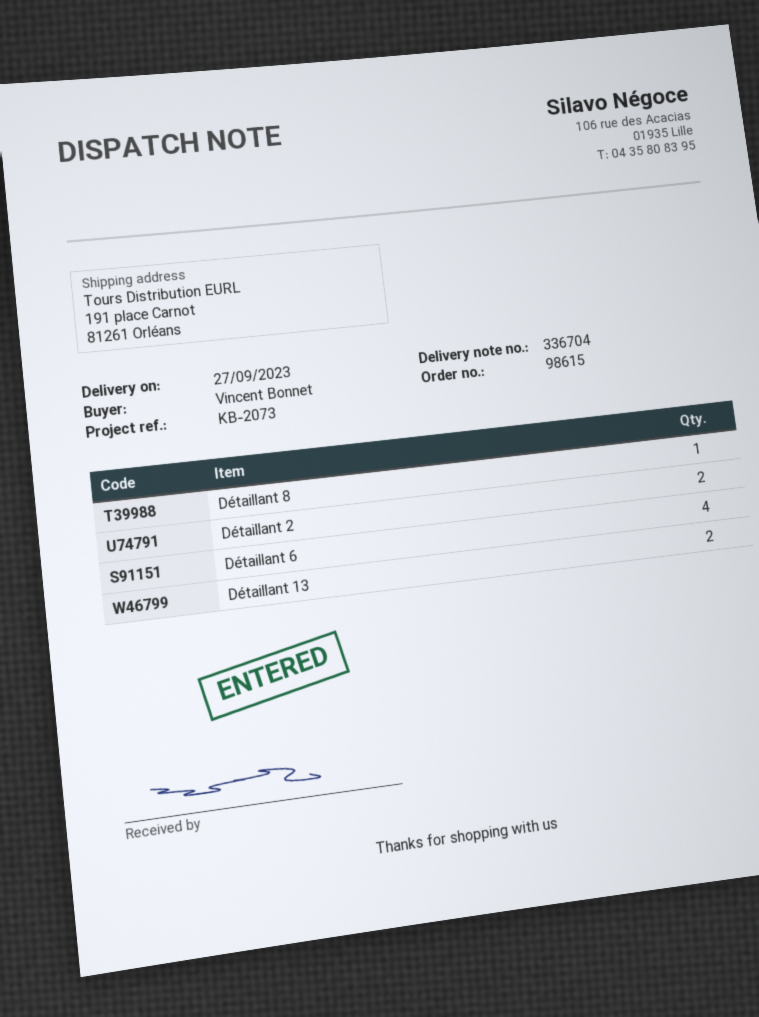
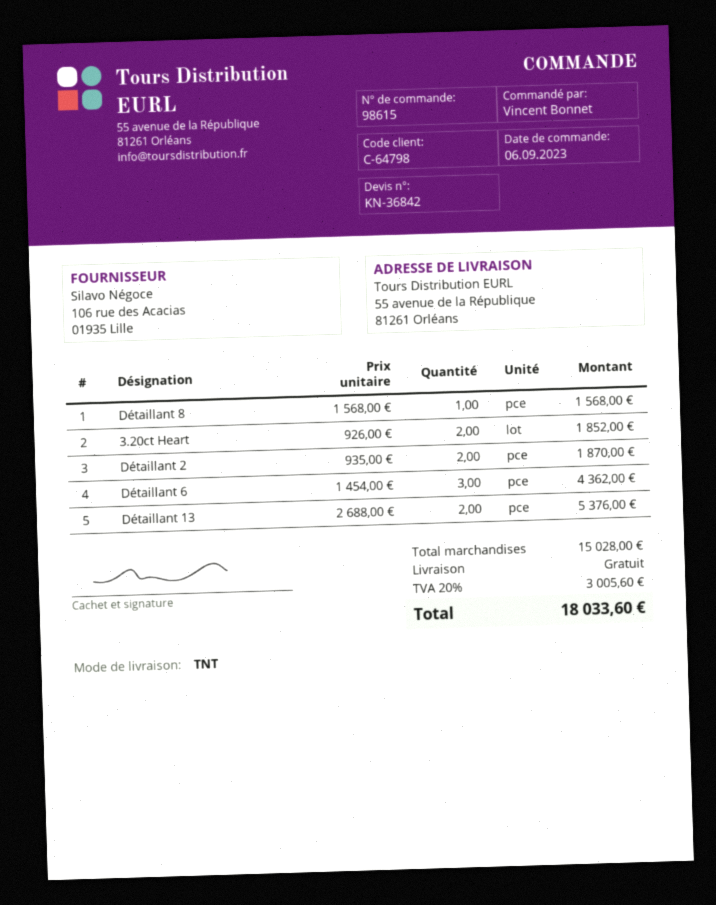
ship to: 191 place Carnot, 81261 Orléans -> 55 avenue de la République, 81261 Orléans
Détaillant 6: 4 -> 3
3.20ct Heart: none -> 2

